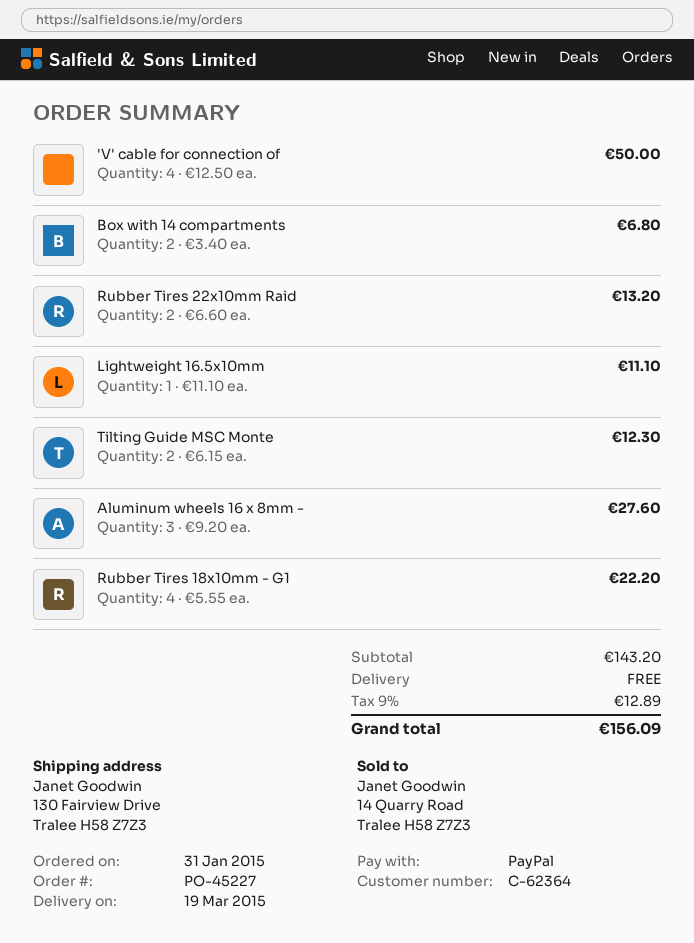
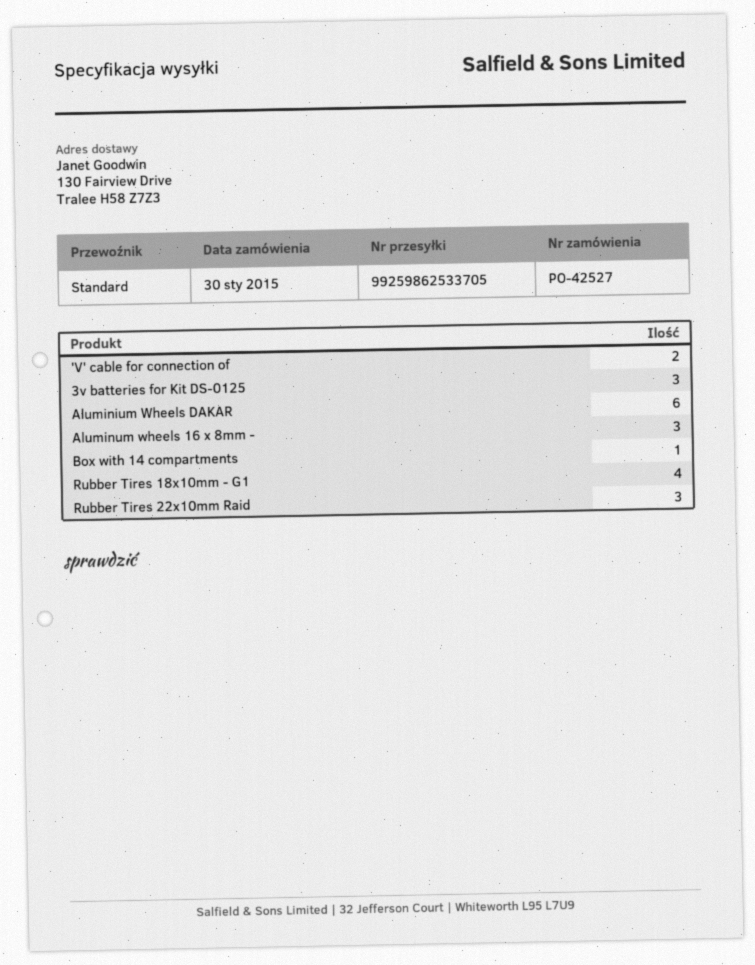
order number: PO-45227 -> PO-42527
order date: 2015-01-31 -> 2015-01-30
'V' cable for connection of: 4 -> 2
Box with 14 compartments: 2 -> 1
Rubber Tires 22x10mm Raid: 2 -> 3
Lightweight 16.5x10mm: 1 -> none
Tilting Guide MSC Monte: 2 -> none
3v batteries for Kit DS-0125: none -> 3
Aluminium Wheels DAKAR: none -> 6

